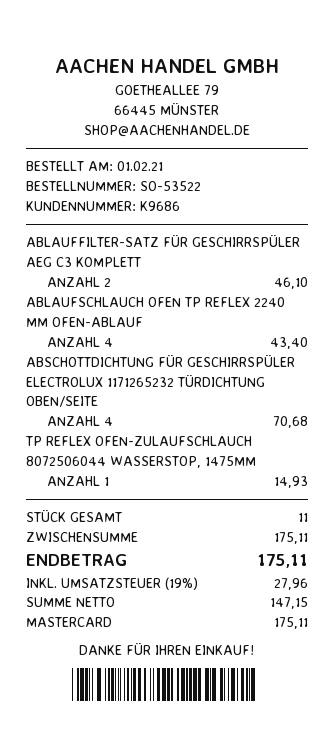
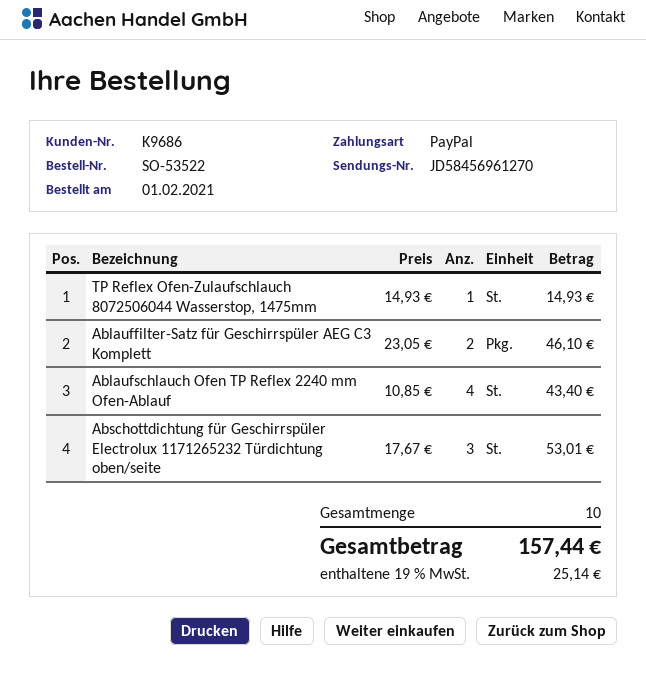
payment method: Mastercard -> PayPal
ABSCHOTTDICHTUNG FÜR GESCHIRRSPÜLER ELECTROLUX 1171265232 TÜRDICHTUNG OBEN/SEITE: 4 for 70.68 -> 3 for 53.01
total quantity: 11 -> 10
tax: 19% = 27.96 -> 19% = 25.14
total: 175.11 -> 157.44

